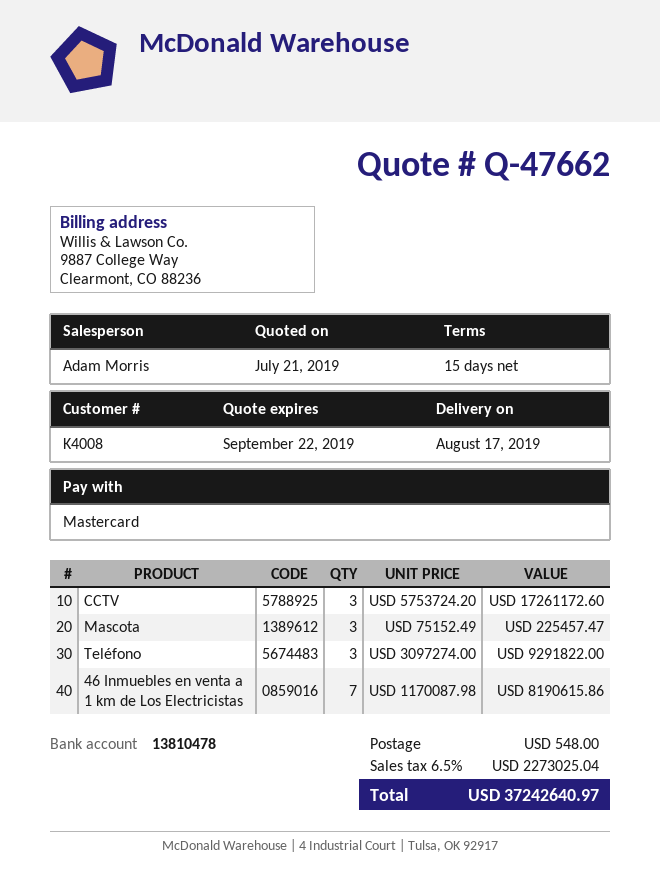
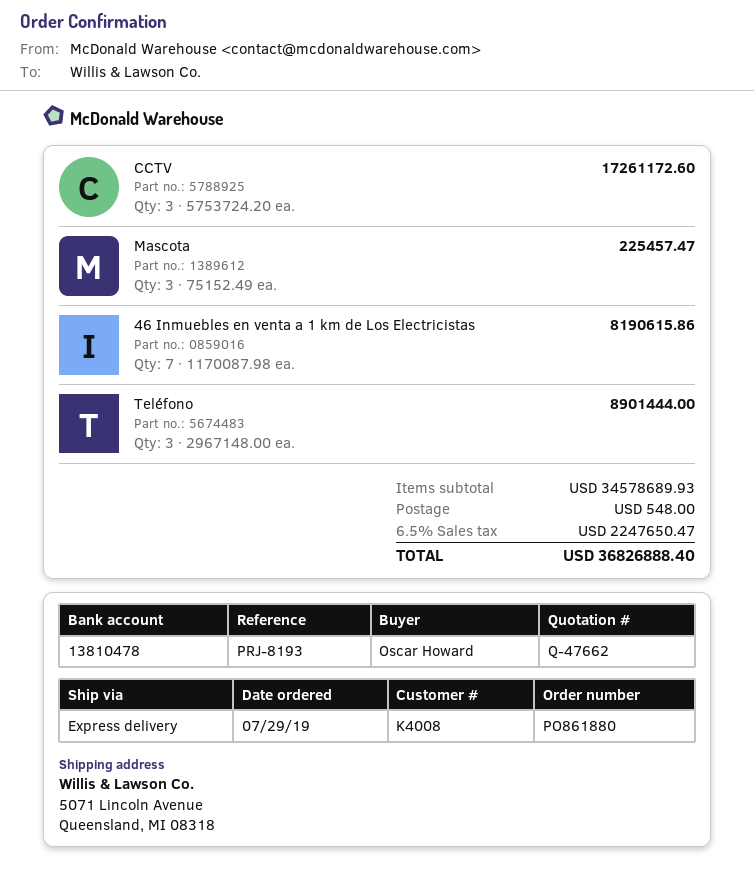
Teléfono: 3 x 3097274.00 = 9291822.00 -> 3 x 2967148.00 = 8901444.00
tax: 6.5% = 2273025.04 -> 6.5% = 2247650.47
total: 37242640.97 -> 36826888.40

